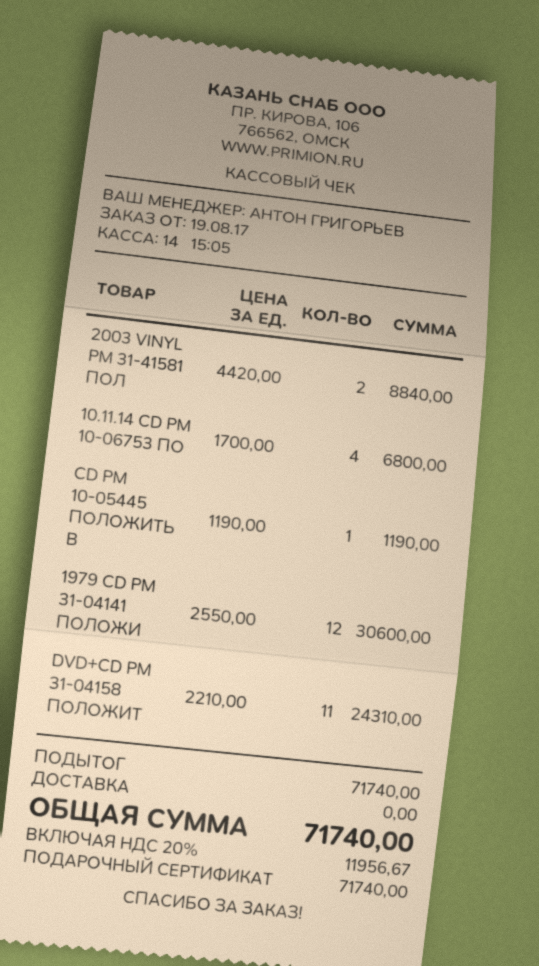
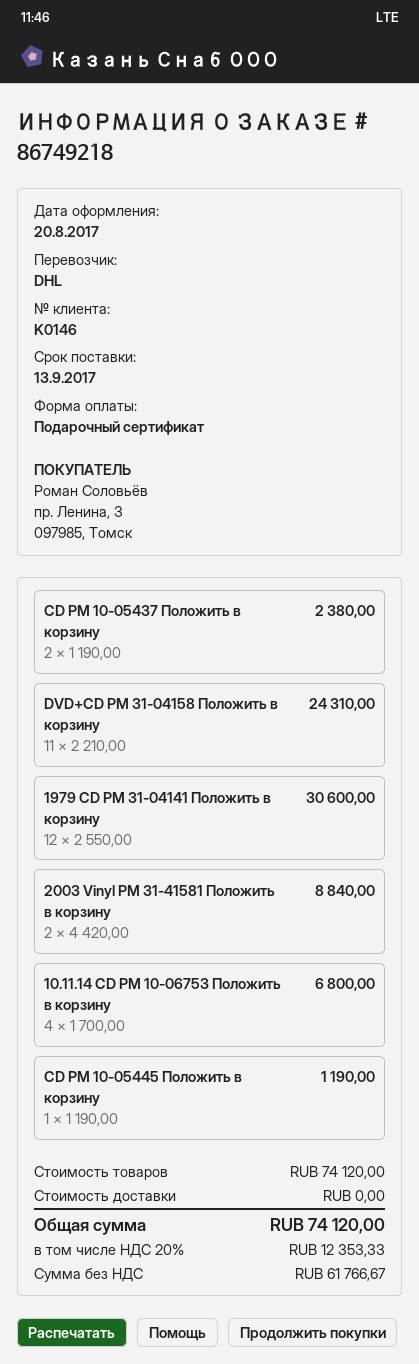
order date: 2017-08-19 -> 2017-08-20
CD PM 10-05437 Положить в корзину: none -> 2 x 1190.00 = 2380.00
subtotal: 71740.00 -> 74120.00
tax: 20% = 11956.67 -> 20% = 12353.33
total: 71740.00 -> 74120.00

